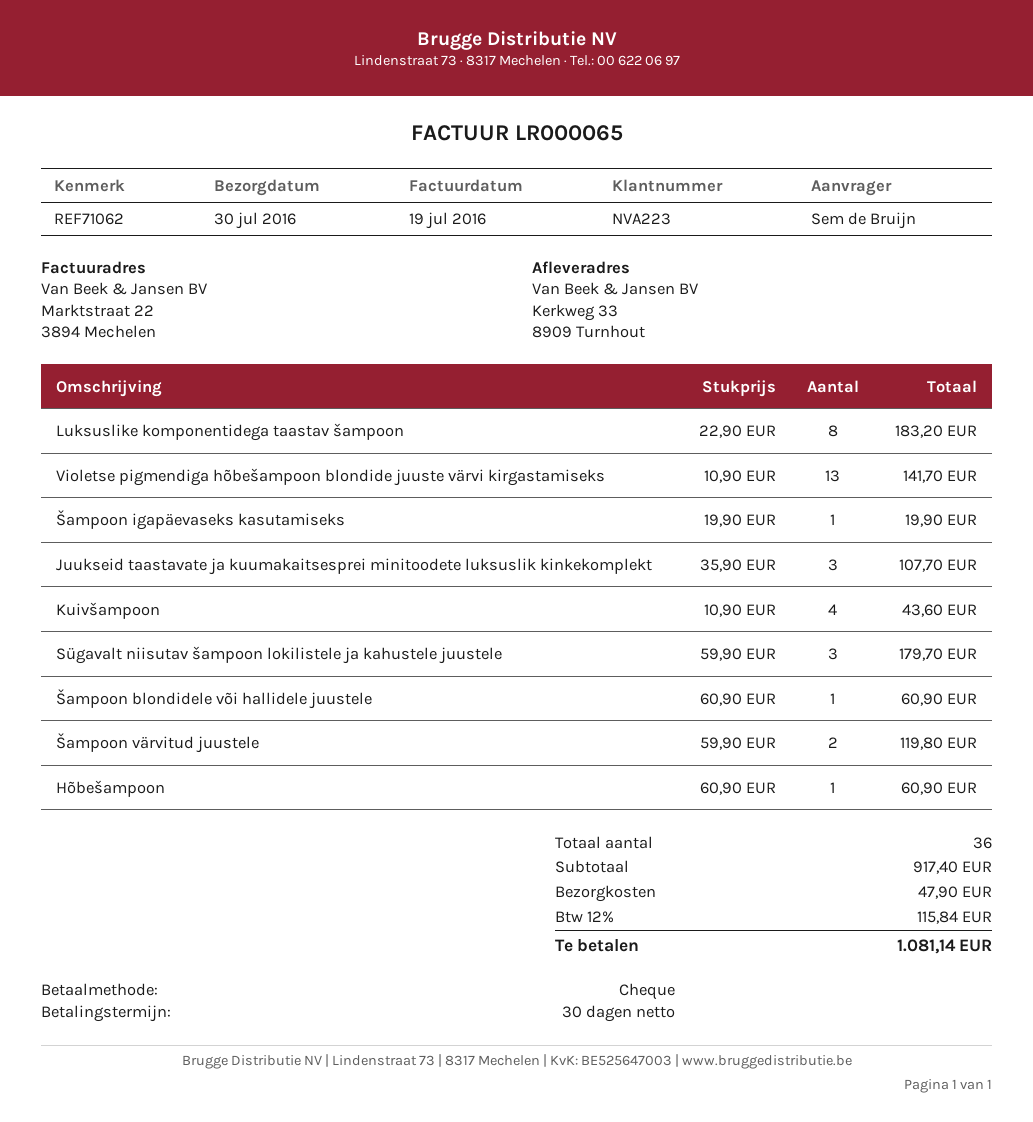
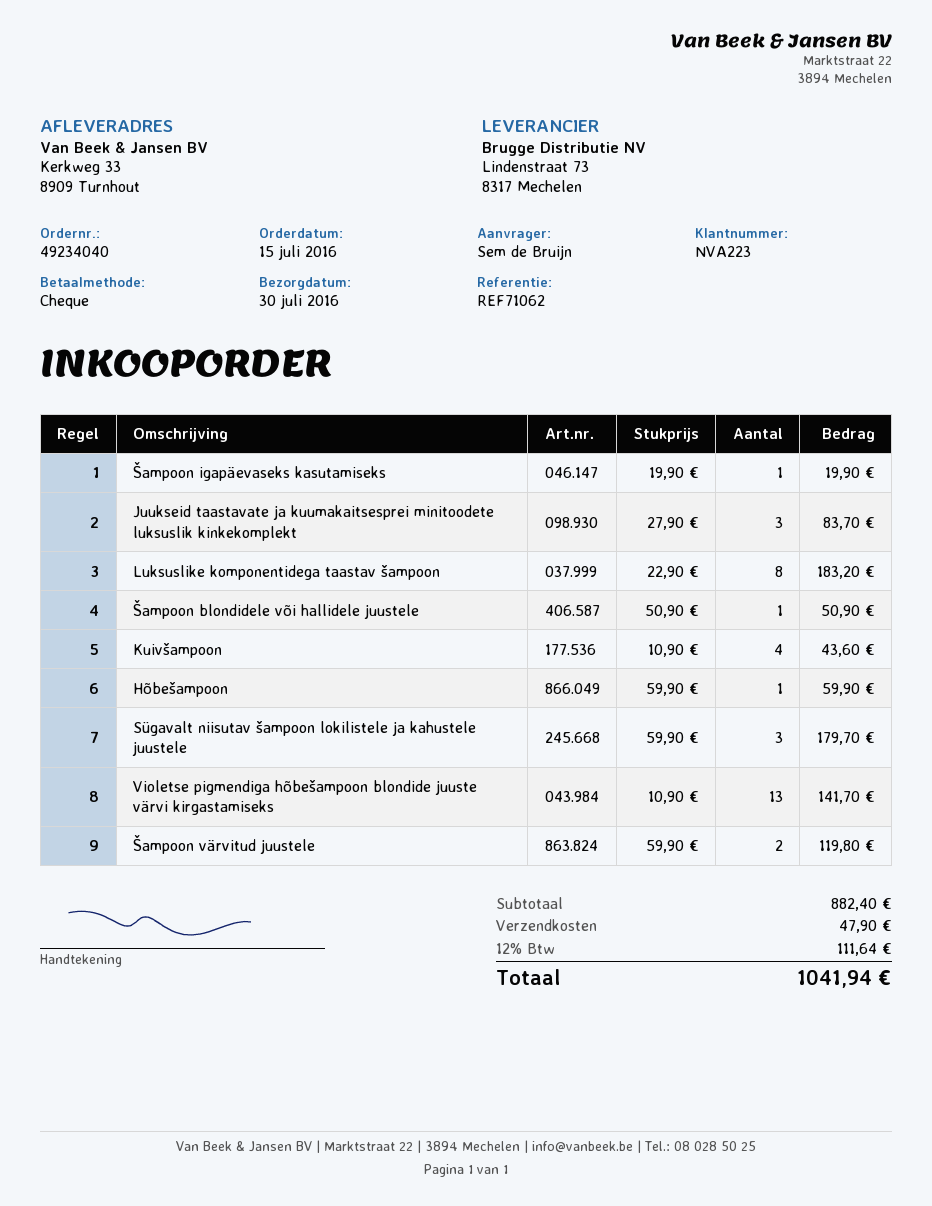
Juukseid taastavate ja kuumakaitsesprei minitoodete luksuslik kinkekomplekt: 3 x 35.90 = 107.70 -> 3 x 27.90 = 83.70
Šampoon blondidele või hallidele juustele: 1 x 60.90 = 60.90 -> 1 x 50.90 = 50.90
Hõbešampoon: 1 x 60.90 = 60.90 -> 1 x 59.90 = 59.90
subtotal: 917.40 -> 882.40
tax: 12% = 115.84 -> 12% = 111.64
total: 1081.14 -> 1041.94

